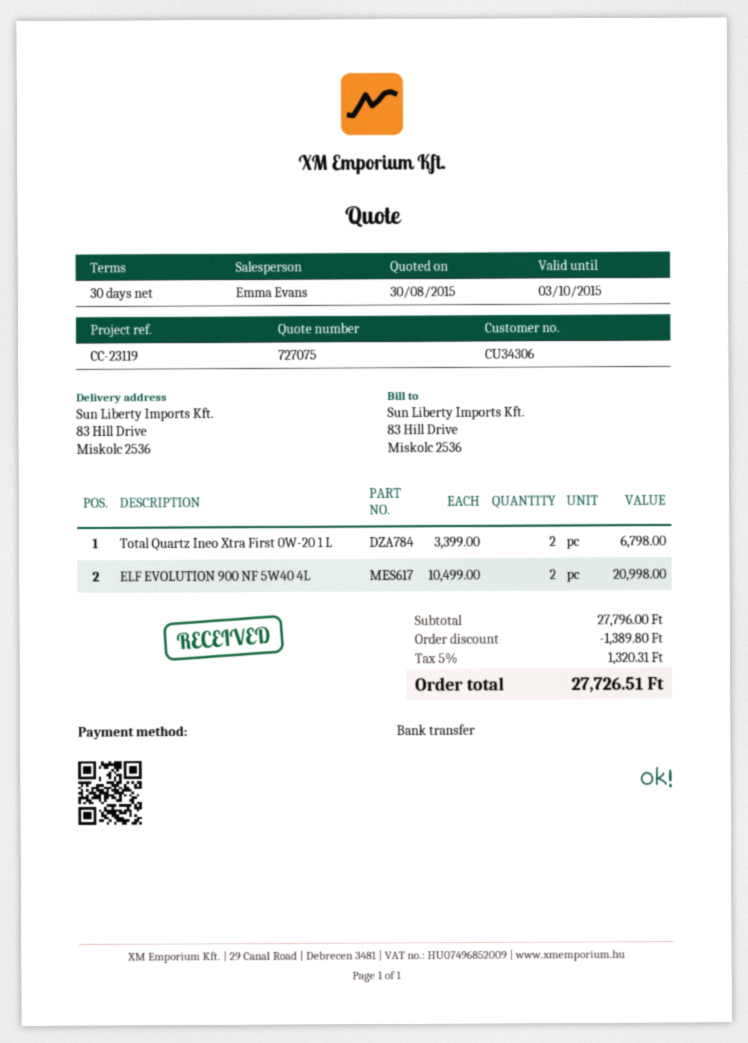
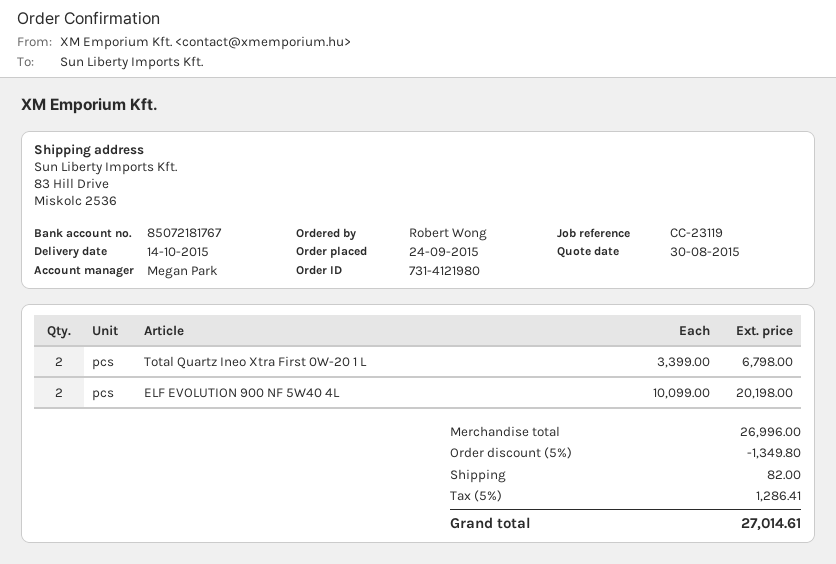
sales rep: Emma Evans -> Megan Park
ELF EVOLUTION 900 NF 5W40 4L: 2 x 10499.00 = 20998.00 -> 2 x 10099.00 = 20198.00
subtotal: 27796.00 -> 26996.00
discount: 1389.80 -> 1349.80
shipping: none -> 82.00
tax: 5% = 1320.31 -> 5% = 1286.41
total: 27726.51 -> 27014.61

